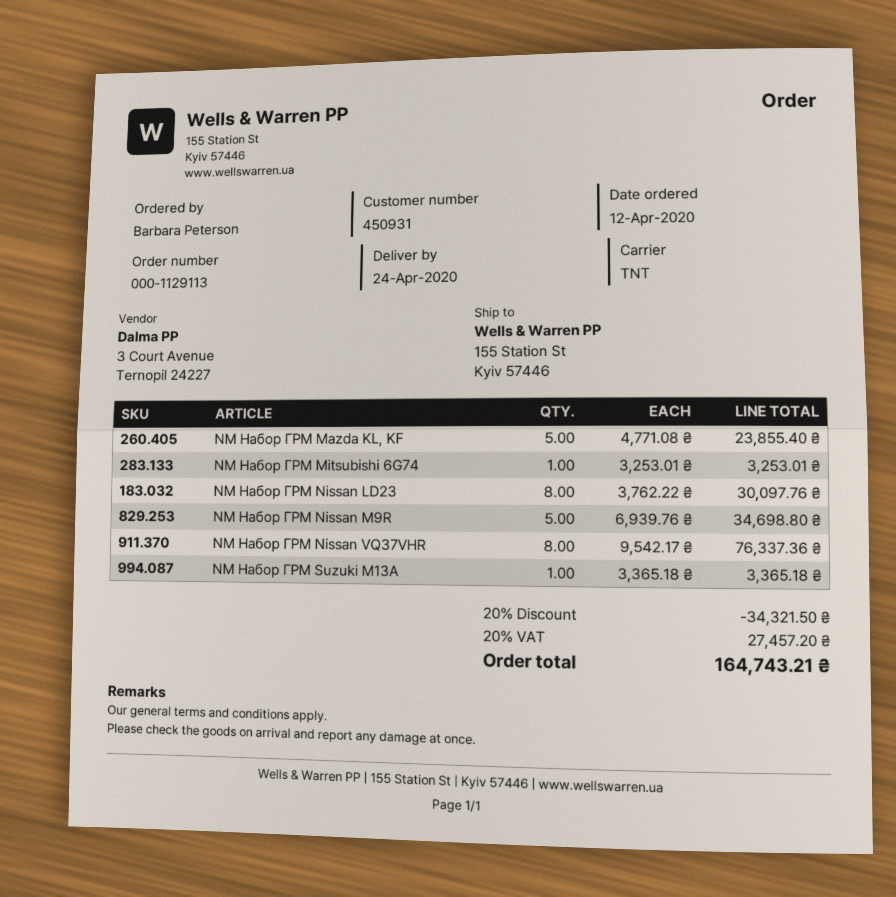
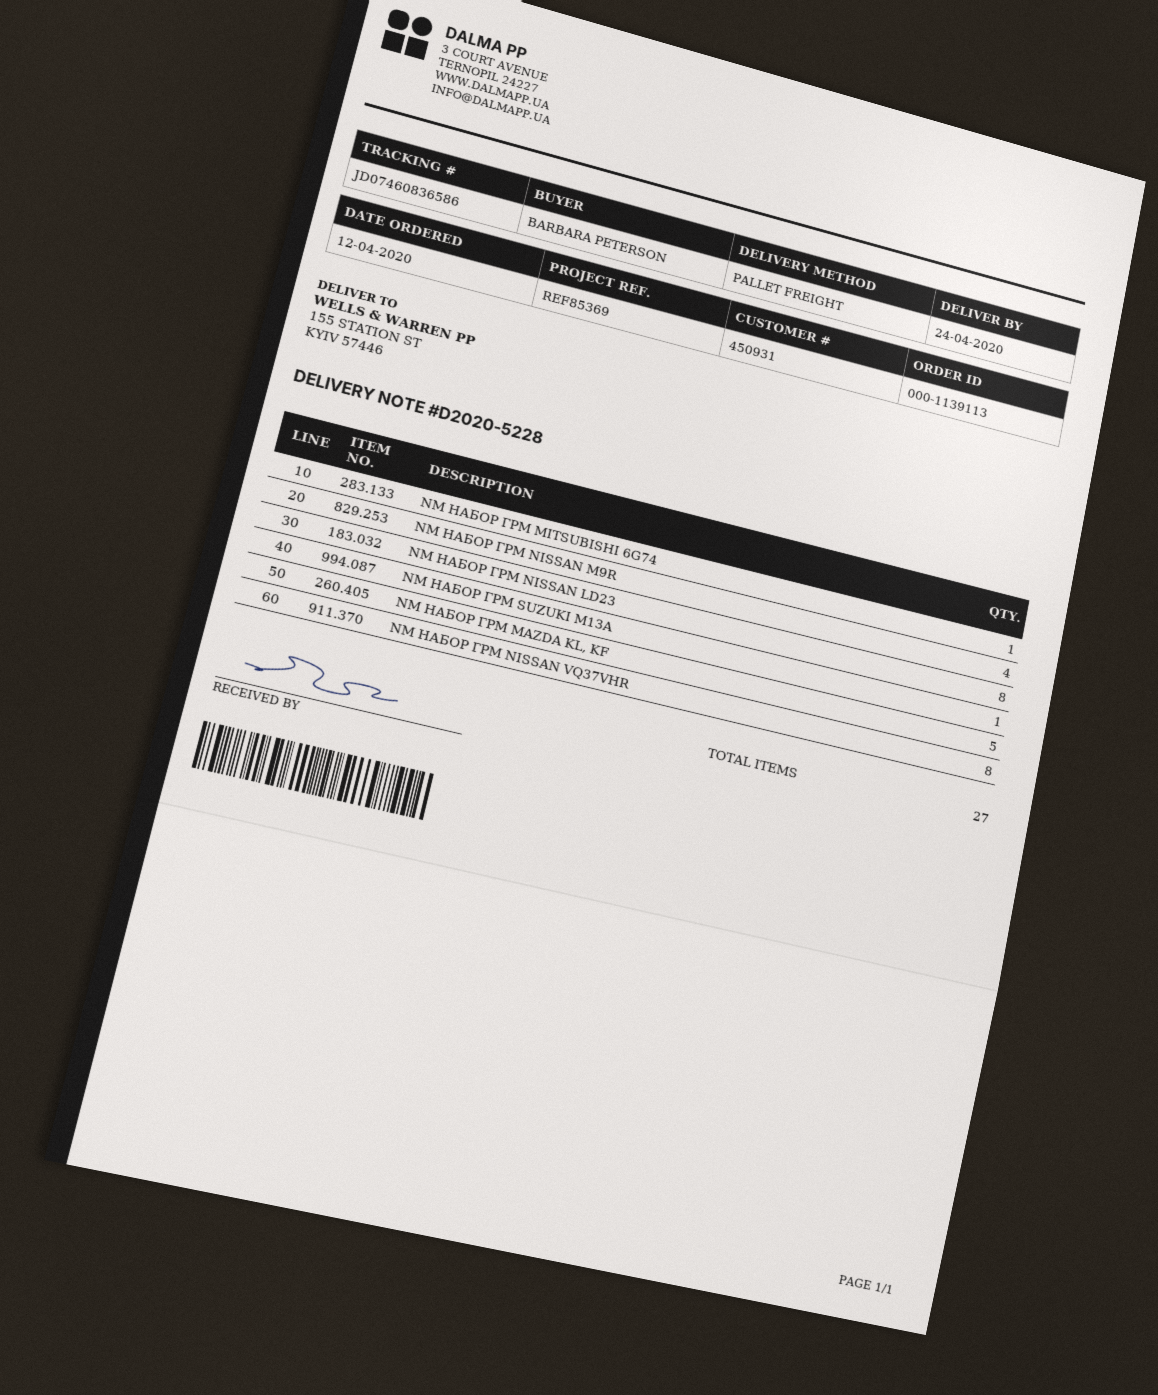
order number: 000-1129113 -> 000-1139113
shipping method: TNT -> pallet freight
NM Набор ГРМ Nissan M9R: 5 -> 4

